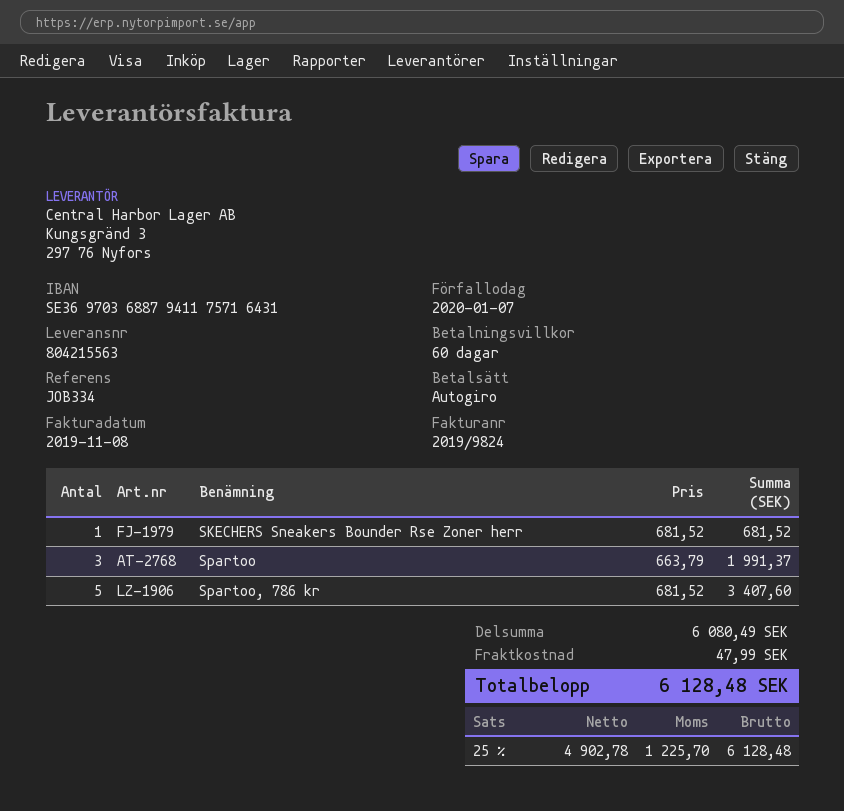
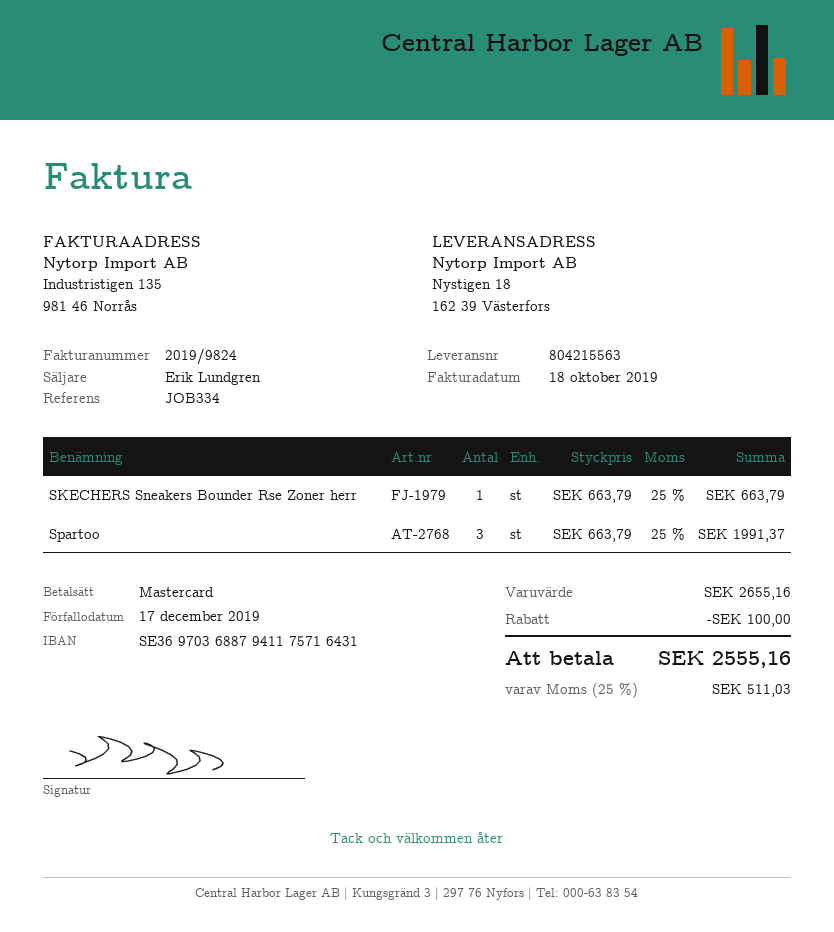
invoice date: 2019-11-08 -> 2019-10-18
due date: 2020-01-07 -> 2019-12-17
payment method: direct debit -> Mastercard
SKECHERS Sneakers Bounder Rse Zoner herr: 1 x 681.52 = 681.52 -> 1 x 663.79 = 663.79
Spartoo, 786 kr: 5 x 681.52 = 3407.60 -> none
subtotal: 6080.49 -> 2655.16
discount: none -> 100.00
shipping: 47.99 -> none
tax: 25% = 1225.70 -> 25% = 511.03
total: 6128.48 -> 2555.16

